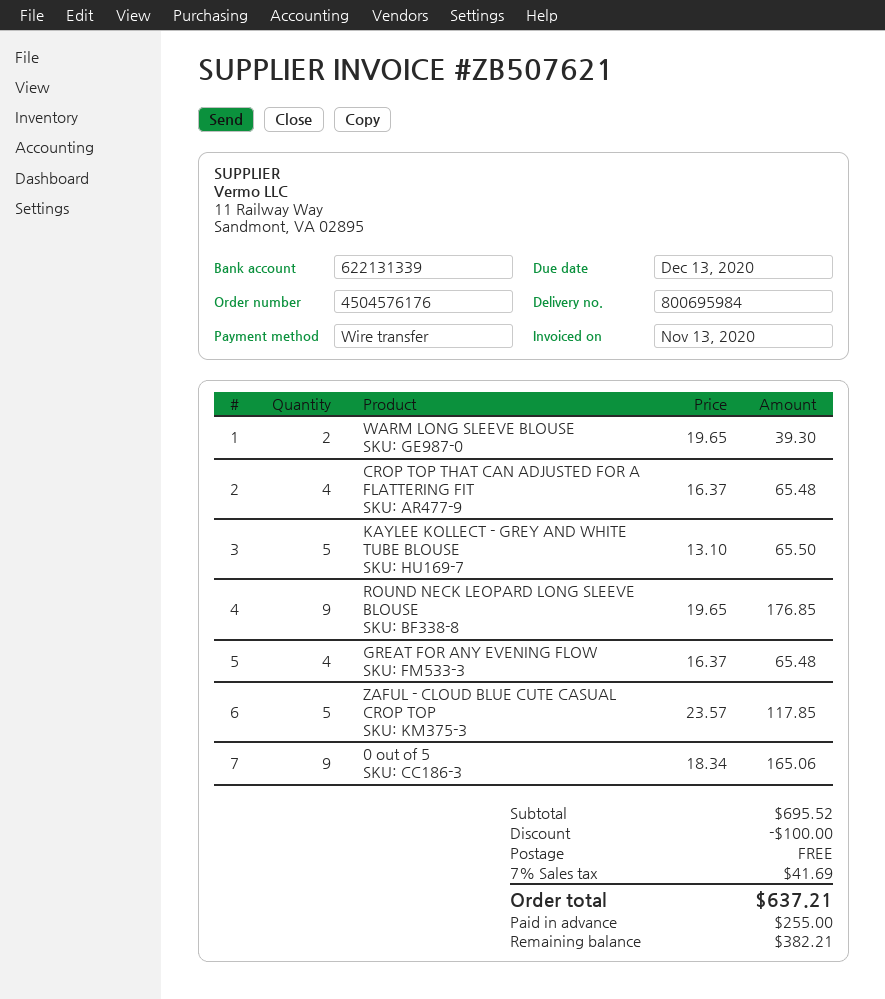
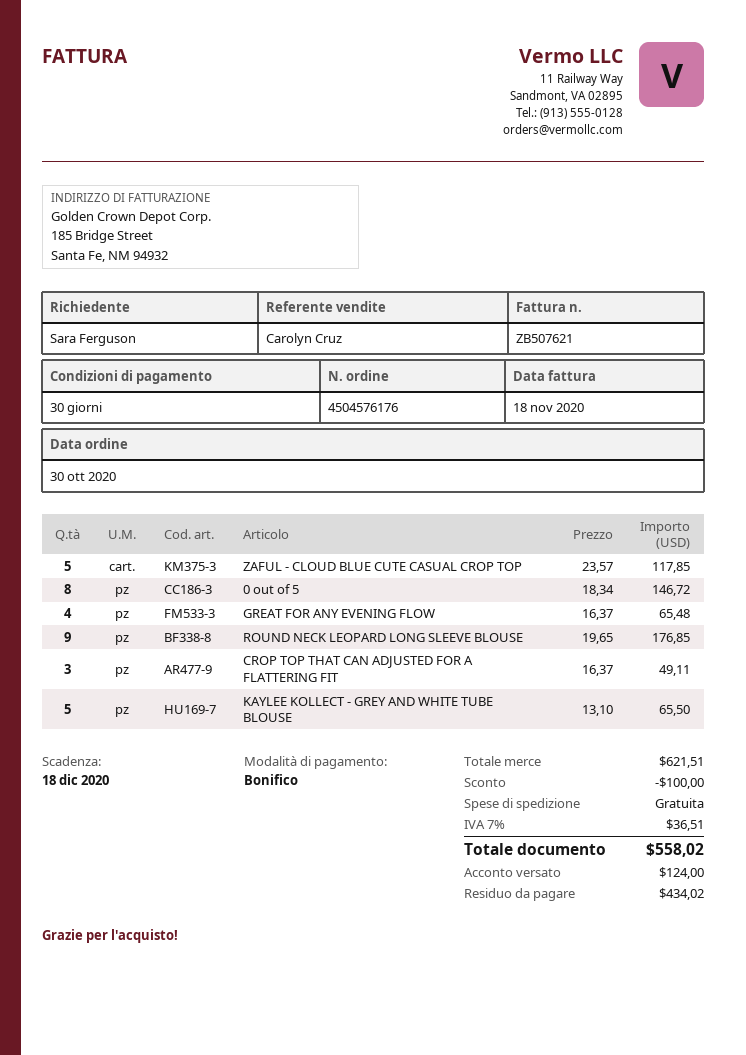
invoice date: 2020-11-13 -> 2020-11-18
due date: 2020-12-13 -> 2020-12-18
WARM LONG SLEEVE BLOUSE: 2 x 19.65 = 39.30 -> none
CROP TOP THAT CAN ADJUSTED FOR A FLATTERING FIT: 4 x 16.37 = 65.48 -> 3 x 16.37 = 49.11
0 out of 5: 9 x 18.34 = 165.06 -> 8 x 18.34 = 146.72
subtotal: 695.52 -> 621.51
tax: 7% = 41.69 -> 7% = 36.51
total: 637.21 -> 558.02
deposit: 255.00 -> 124.00
balance: 382.21 -> 434.02

